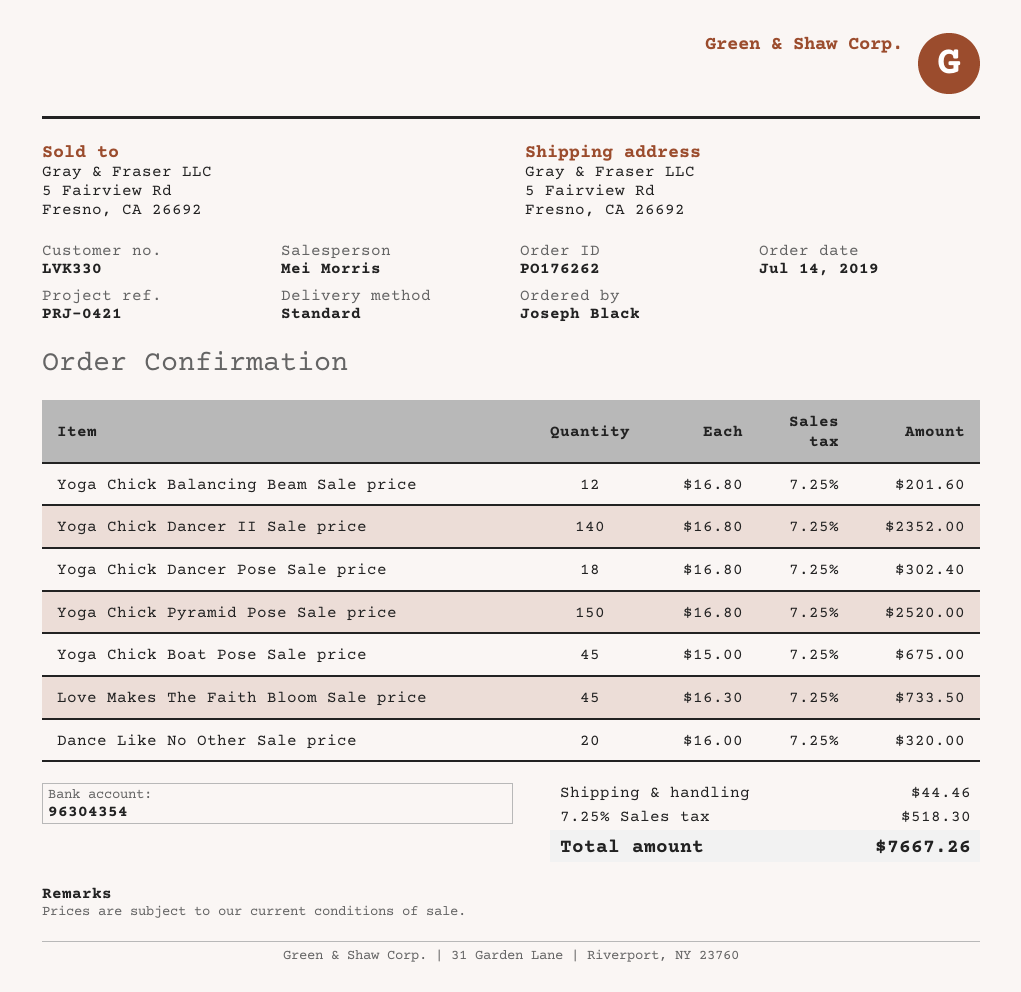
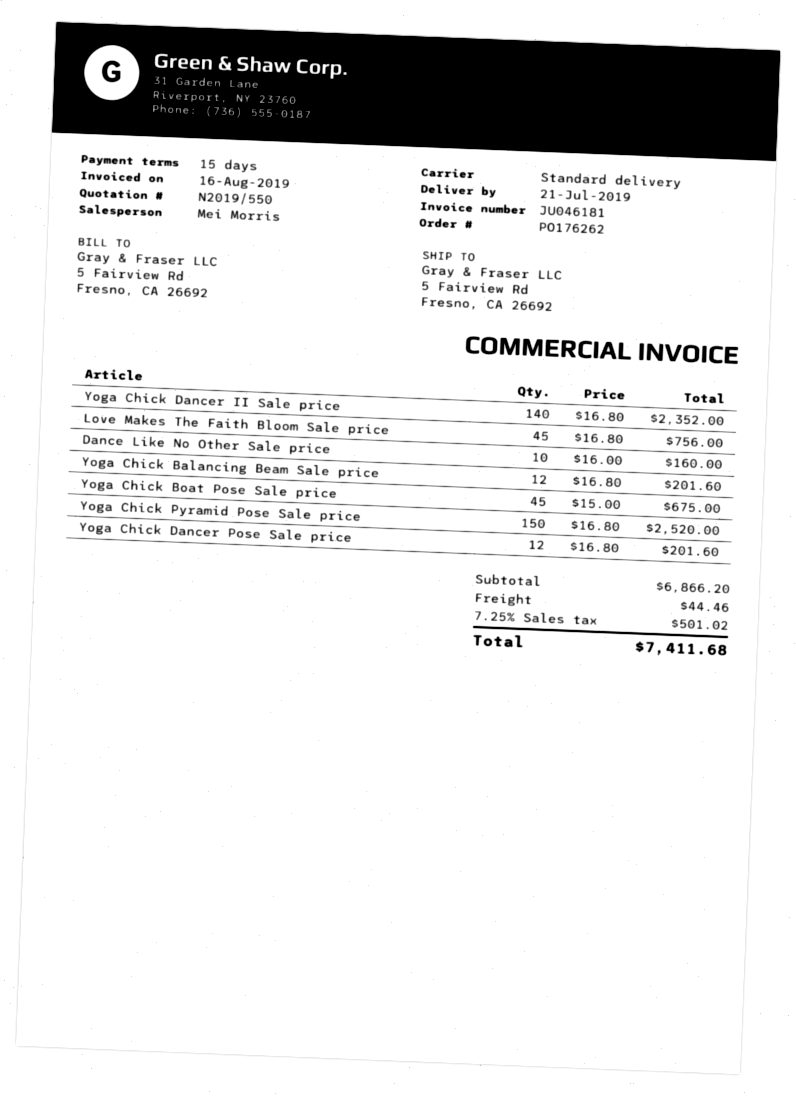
Yoga Chick Dancer Pose Sale price: 18 x 16.80 = 302.40 -> 12 x 16.80 = 201.60
Love Makes The Faith Bloom Sale price: 45 x 16.30 = 733.50 -> 45 x 16.80 = 756.00
Dance Like No Other Sale price: 20 x 16.00 = 320.00 -> 10 x 16.00 = 160.00
tax: 7.25% = 518.30 -> 7.25% = 501.02
total: 7667.26 -> 7411.68

